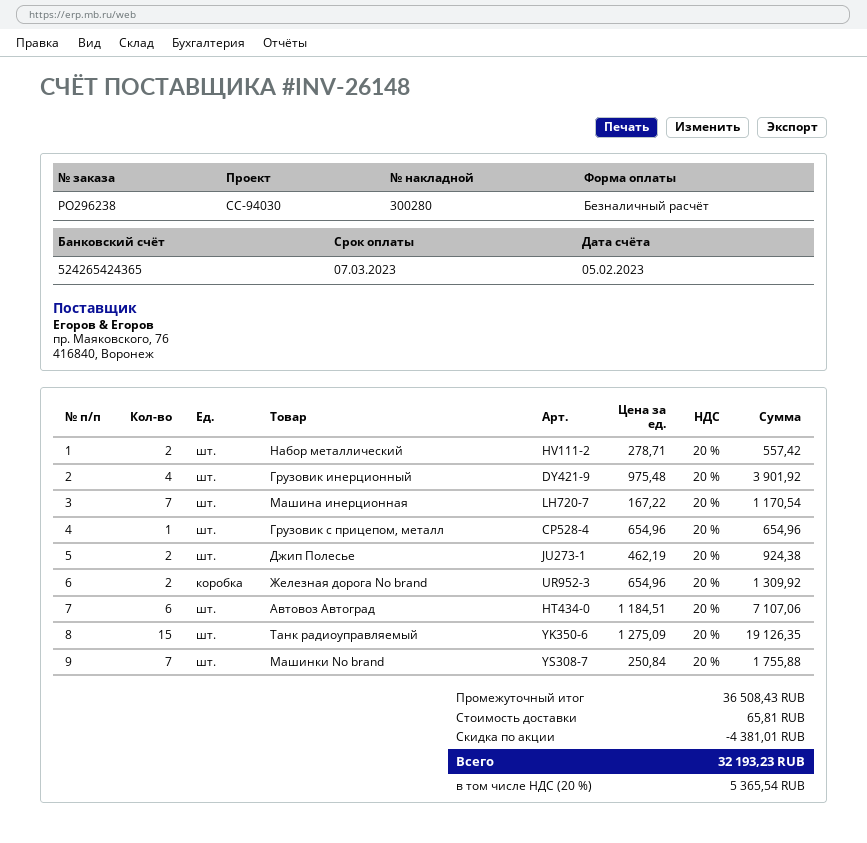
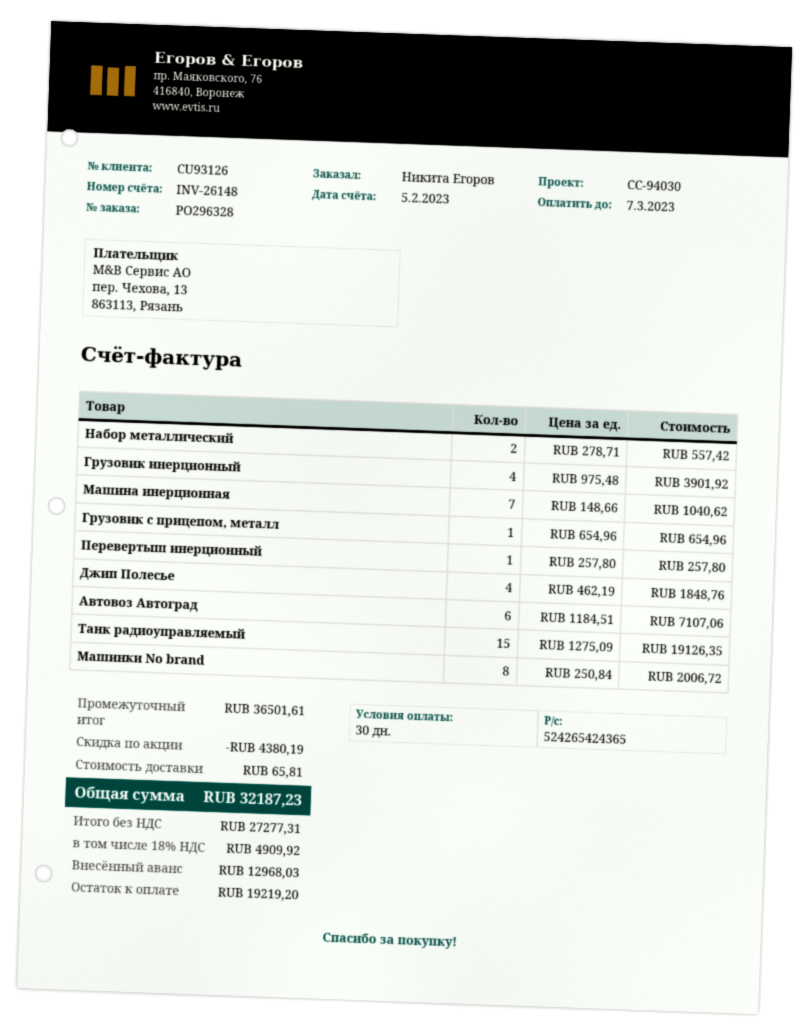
order number: PO296238 -> PO296328
Машина инерционная: 7 x 167.22 = 1170.54 -> 7 x 148.66 = 1040.62
Джип Полесье: 2 x 462.19 = 924.38 -> 4 x 462.19 = 1848.76
Железная дорога No brand: 2 x 654.96 = 1309.92 -> none
Машинки No brand: 7 x 250.84 = 1755.88 -> 8 x 250.84 = 2006.72
Перевертыш инерционный: none -> 1 x 257.80 = 257.80
subtotal: 36508.43 -> 36501.61
discount: 4381.01 -> 4380.19
tax: 20% = 5365.54 -> 18% = 4909.92
total: 32193.23 -> 32187.23

